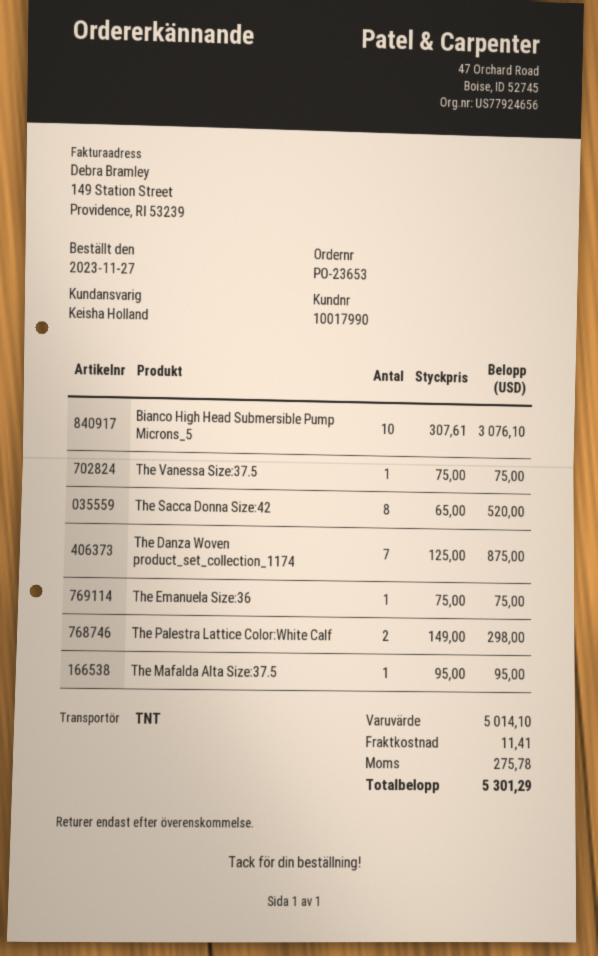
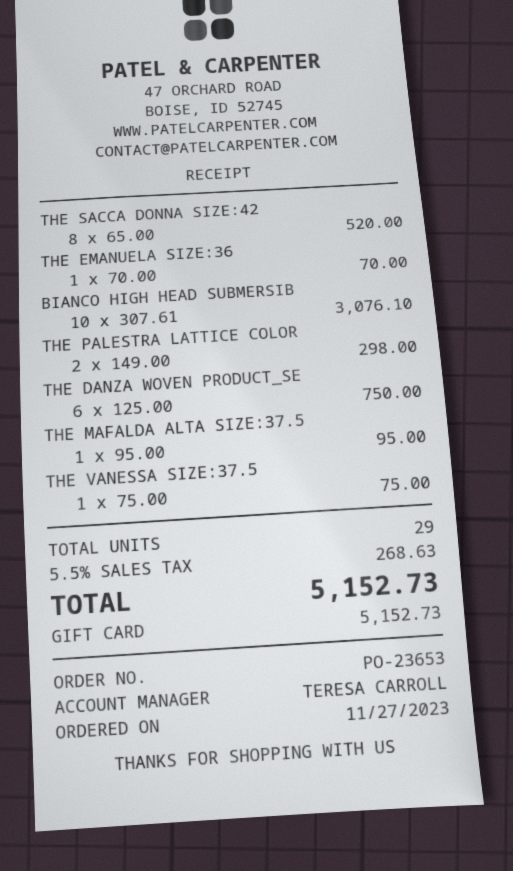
sales rep: Keisha Holland -> TERESA CARROLL
The Danza Woven product_set_collection_1174: 7 x 125.00 = 875.00 -> 6 x 125.00 = 750.00
The Emanuela Size:36: 1 x 75.00 = 75.00 -> 1 x 70.00 = 70.00
shipping: 11.41 -> none
tax: 275.78 -> 268.63
total: 5301.29 -> 5152.73

